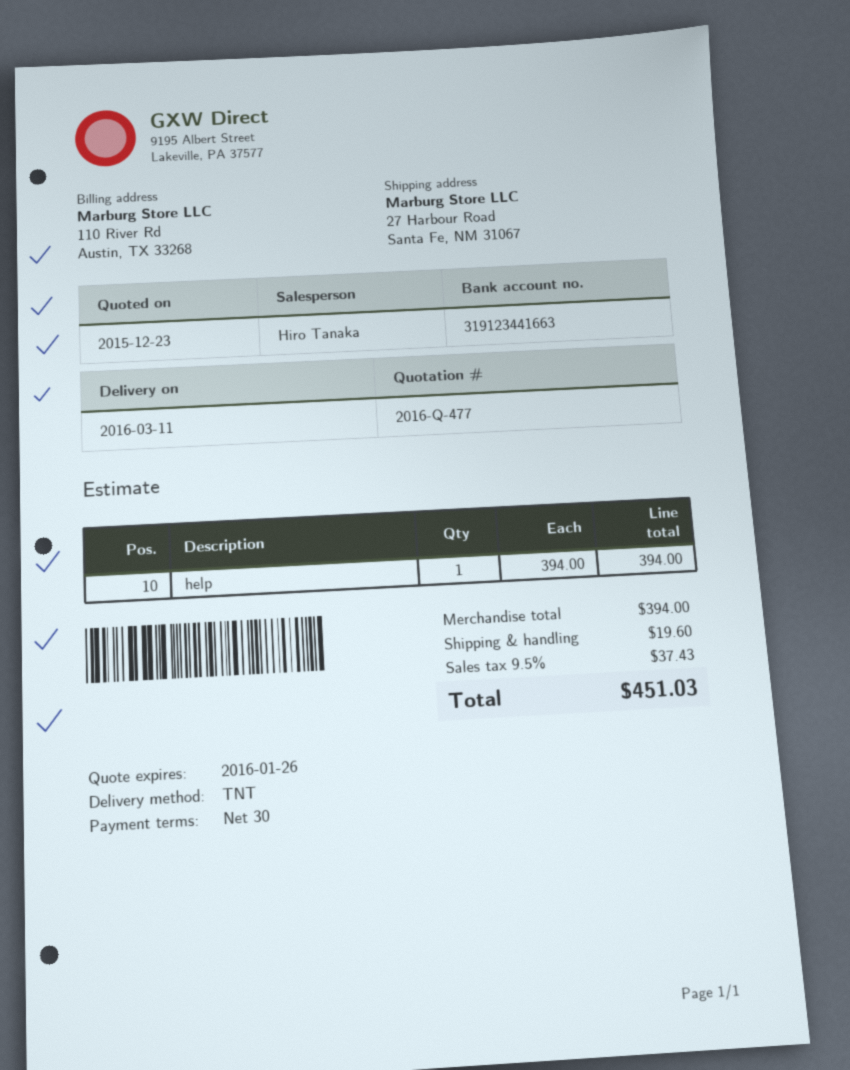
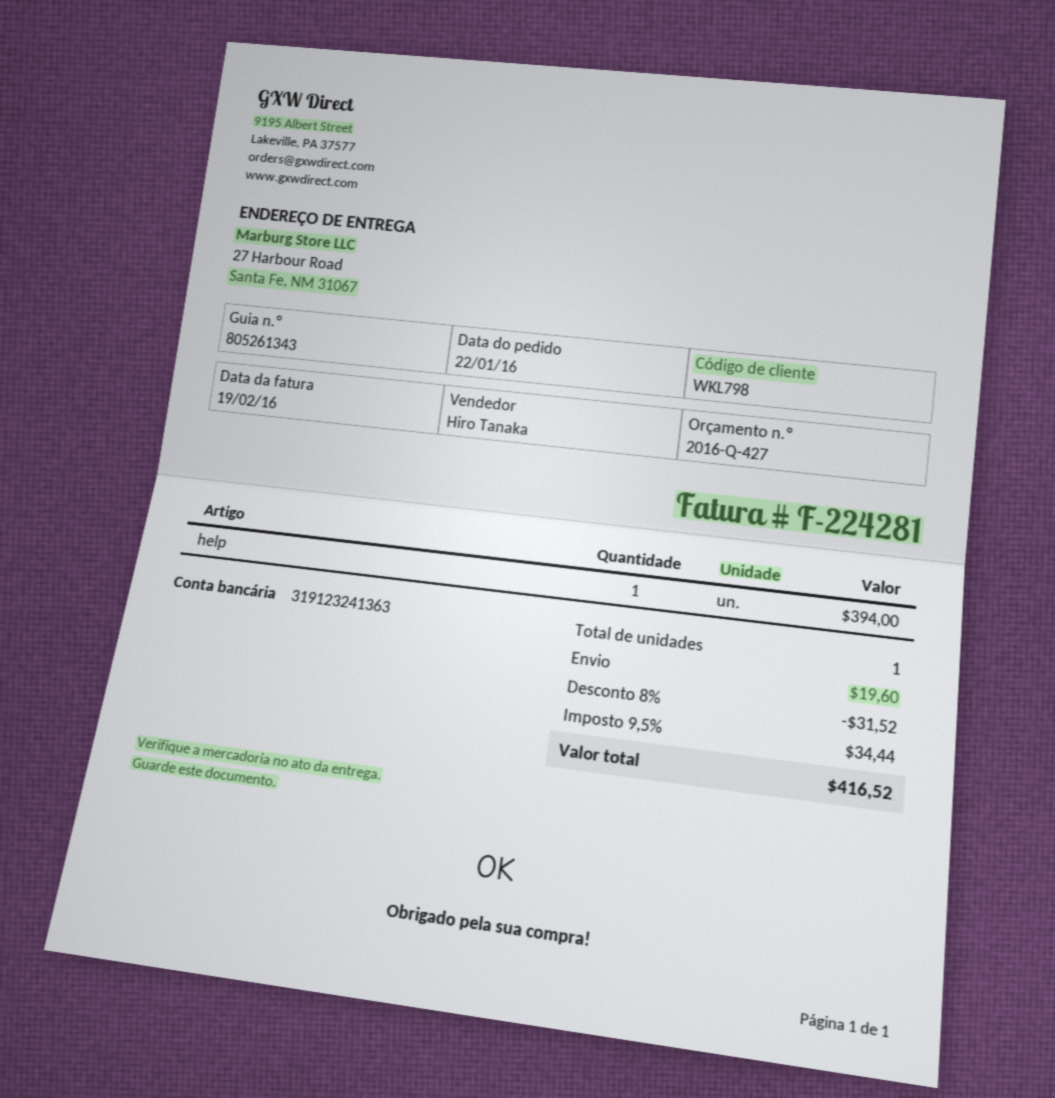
quote number: 2016-Q-477 -> 2016-Q-427
bank account: 319123441663 -> 319123241363
discount: none -> 8% = 31.52
tax: 9.5% = 37.43 -> 9.5% = 34.44
total: 451.03 -> 416.52

